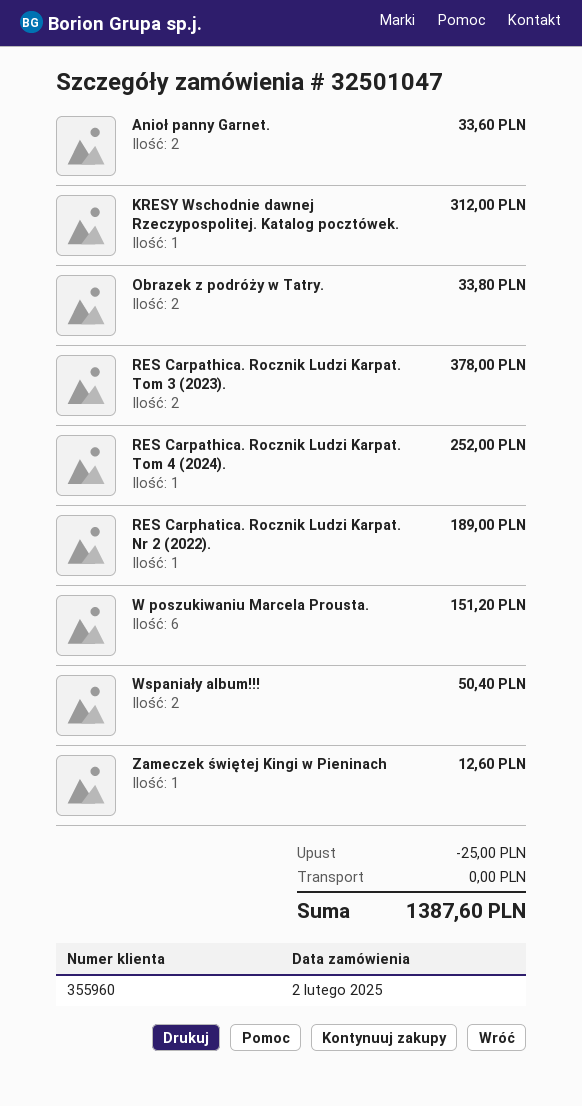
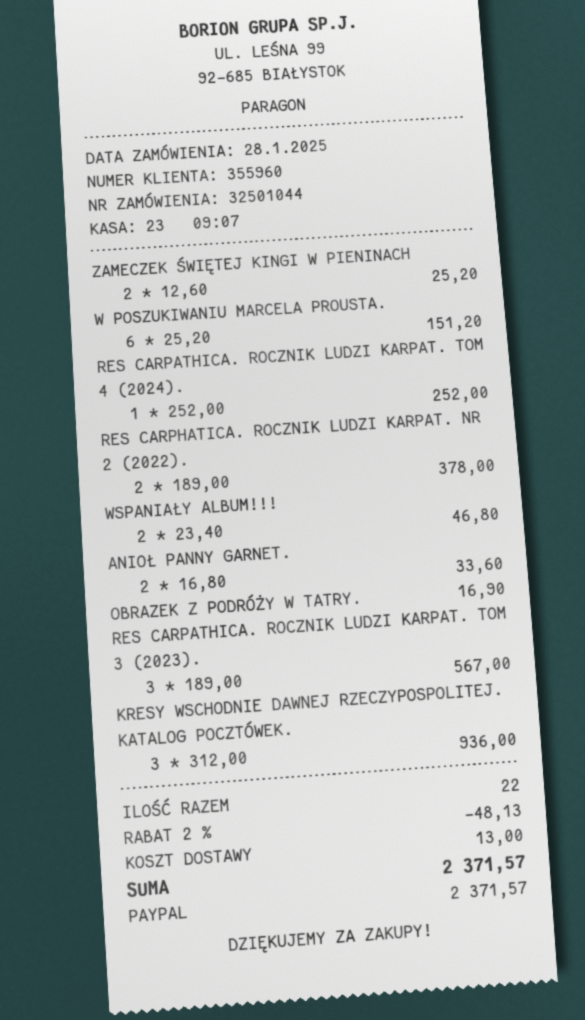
order number: 32501047 -> 32501044
order date: 2025-02-02 -> 2025-01-28
KRESY Wschodnie dawnej Rzeczypospolitej. Katalog pocztówek.: 1 for 312.00 -> 3 for 936.00
Obrazek z podróży w Tatry.: 2 for 33.80 -> 1 for 16.90
RES Carpathica. Rocznik Ludzi Karpat. Tom 3 (2023).: 2 for 378.00 -> 3 for 567.00
RES Carphatica. Rocznik Ludzi Karpat. Nr 2 (2022).: 1 for 189.00 -> 2 for 378.00
Wspaniały album!!!: 2 for 50.40 -> 2 for 46.80
Zameczek świętej Kingi w Pieninach: 1 for 12.60 -> 2 for 25.20
discount: 25.00 -> 48.13
shipping: 0.00 -> 13.00
total: 1387.60 -> 2371.57

